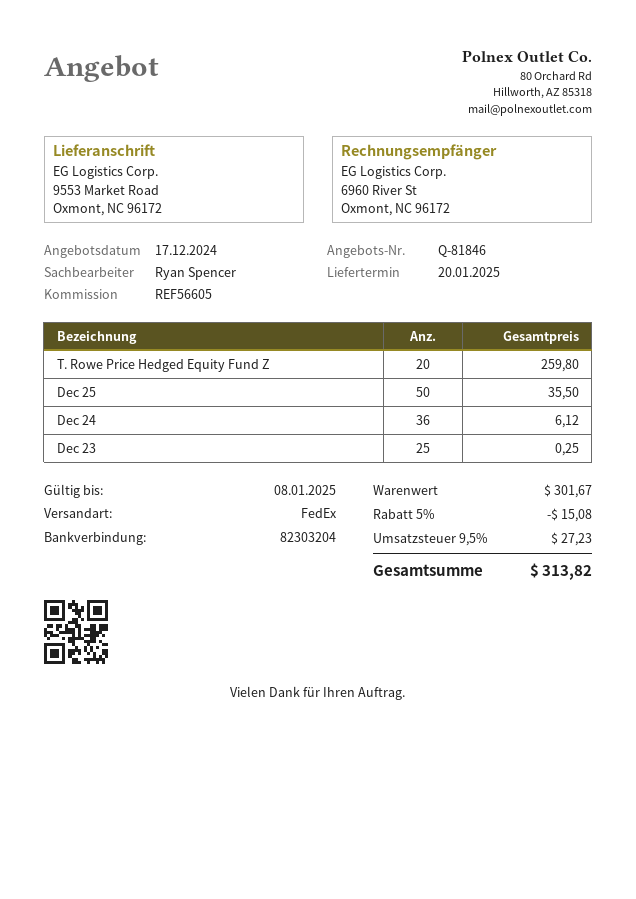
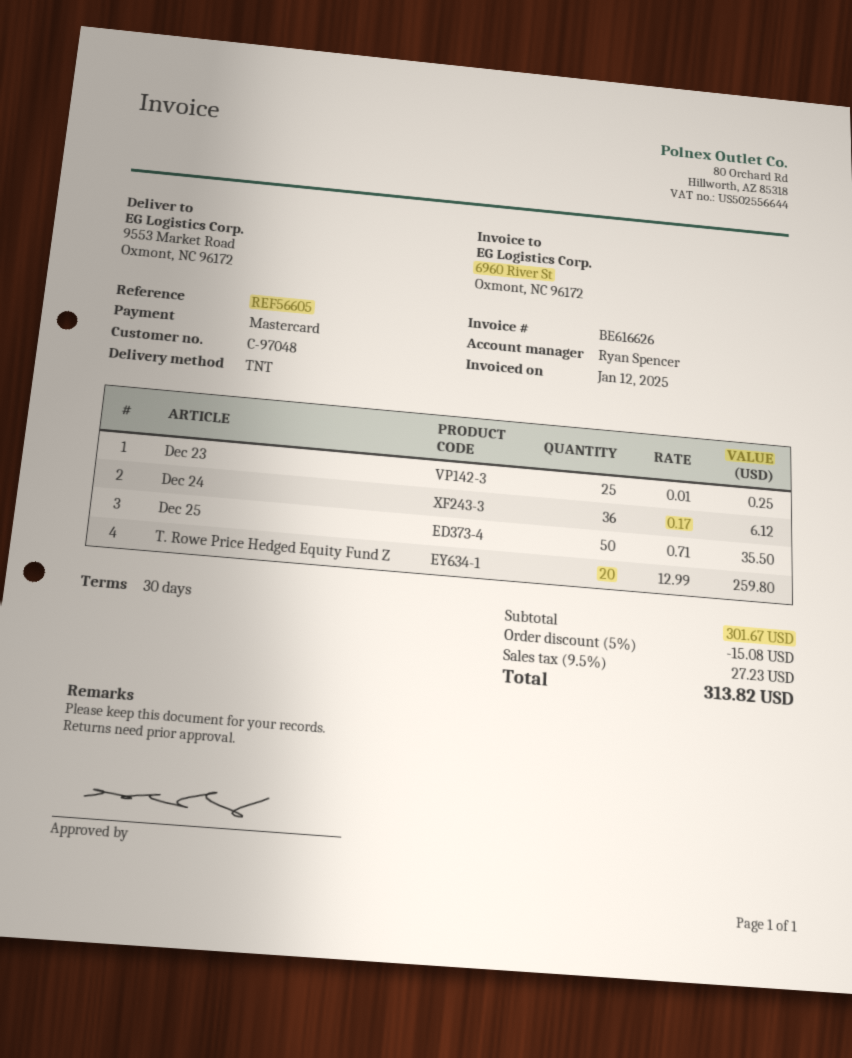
shipping method: FedEx -> TNT

